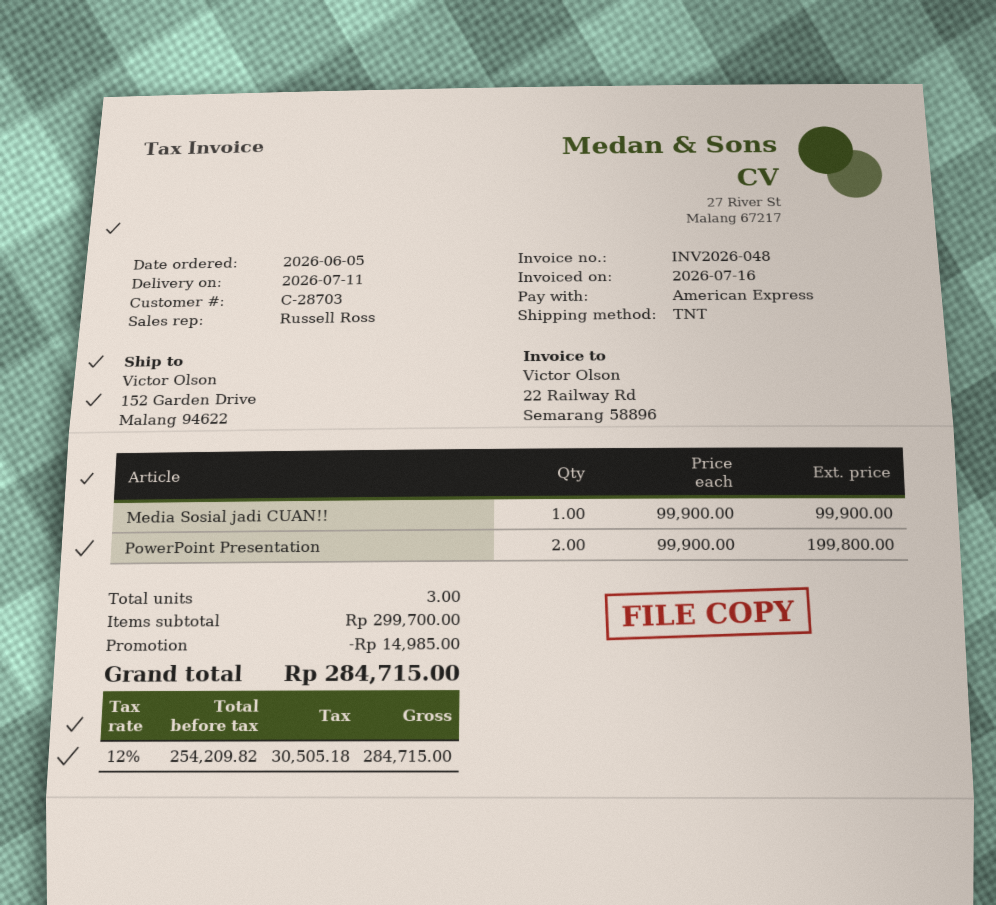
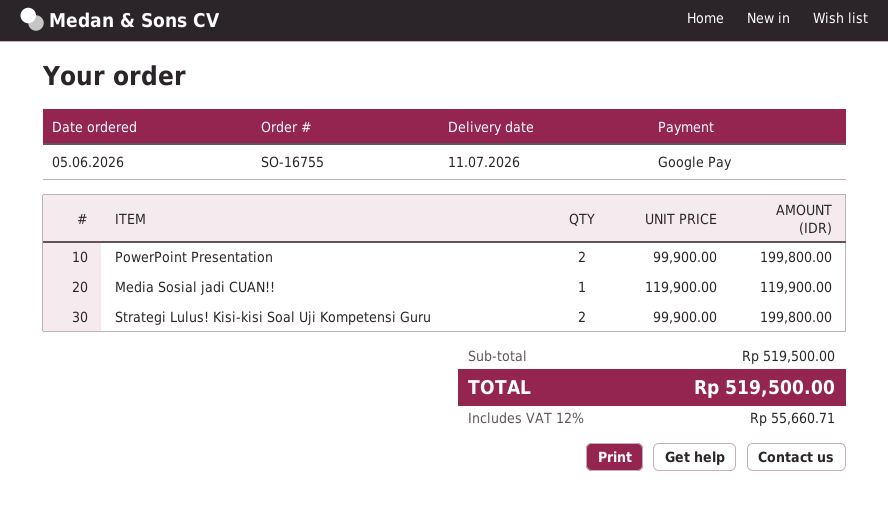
payment method: American Express -> Google Pay
Media Sosial jadi CUAN!!: 1 x 99900.00 = 99900.00 -> 1 x 119900.00 = 119900.00
Strategi Lulus! Kisi-kisi Soal Uji Kompetensi Guru: none -> 2 x 99900.00 = 199800.00
subtotal: 299700.00 -> 519500.00
discount: 14985.00 -> none
tax: 12% = 30505.18 -> 12% = 55660.71
total: 284715.00 -> 519500.00

